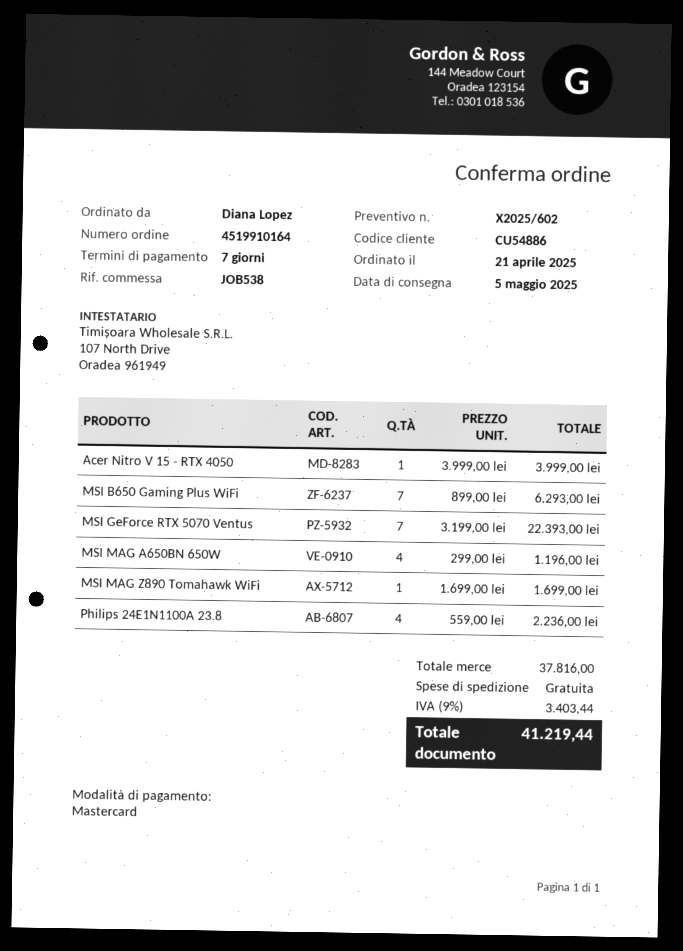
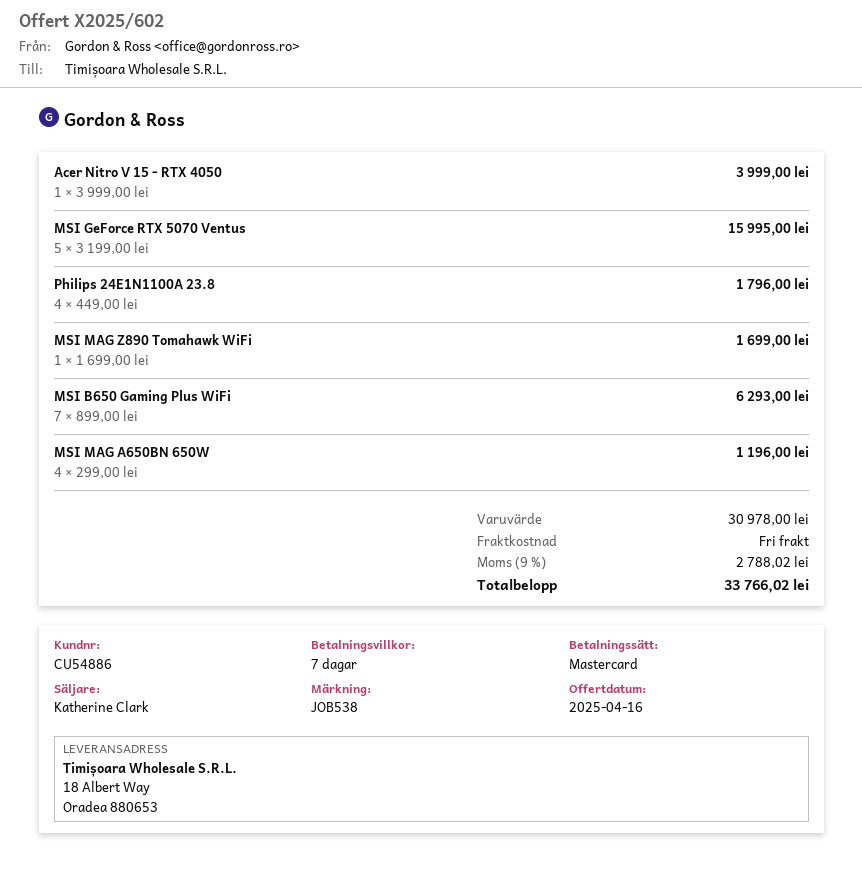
MSI GeForce RTX 5070 Ventus: 7 x 3199.00 = 22393.00 -> 5 x 3199.00 = 15995.00
Philips 24E1N1100A 23.8: 4 x 559.00 = 2236.00 -> 4 x 449.00 = 1796.00
subtotal: 37816.00 -> 30978.00
tax: 9% = 3403.44 -> 9% = 2788.02
total: 41219.44 -> 33766.02

